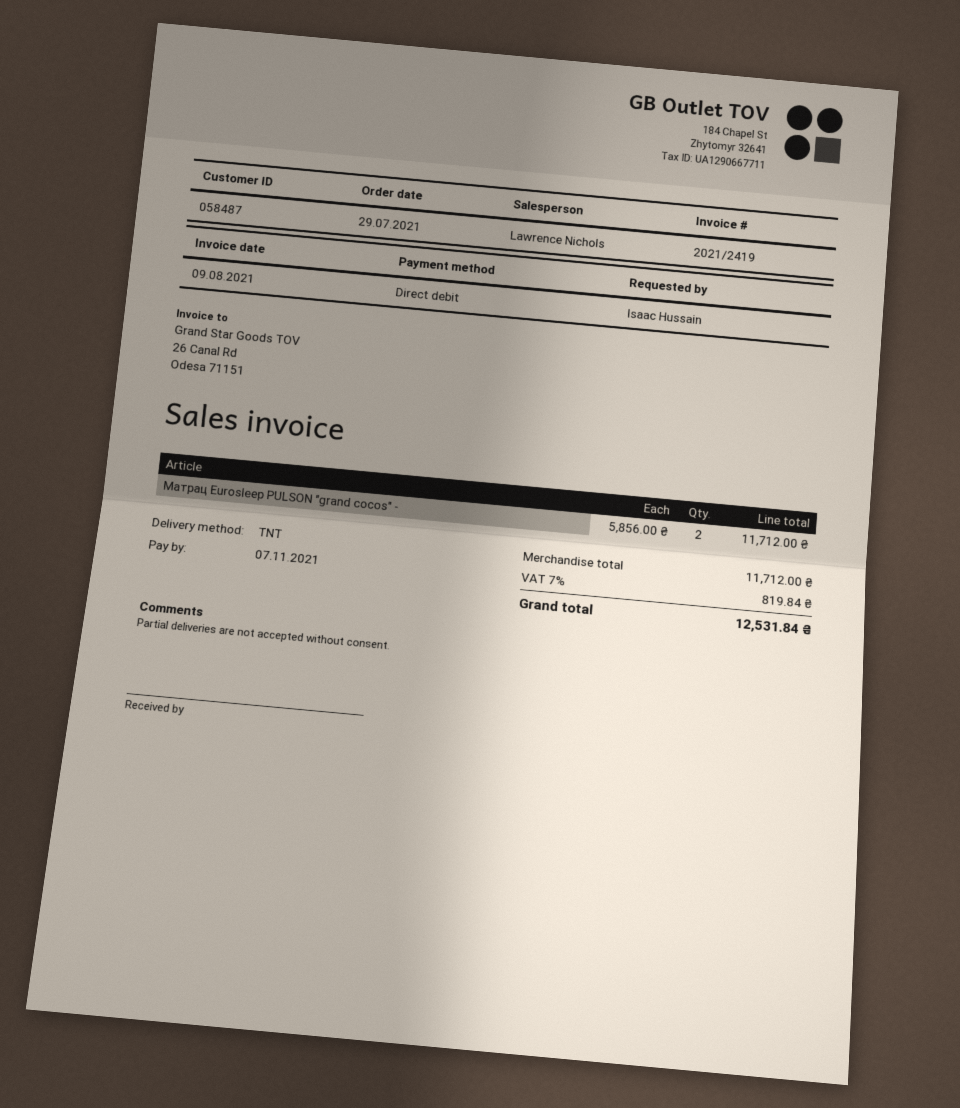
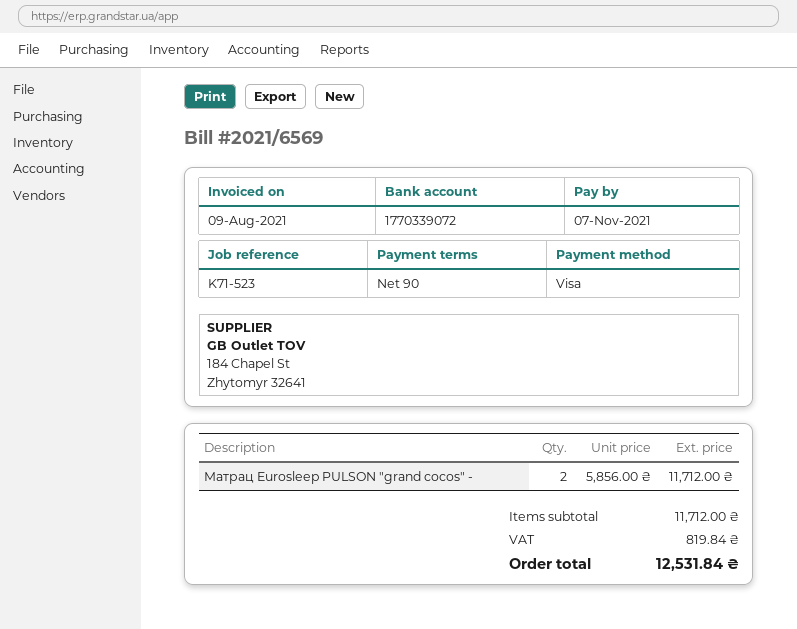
invoice number: 2021/2419 -> 2021/6569
payment method: direct debit -> Visa

